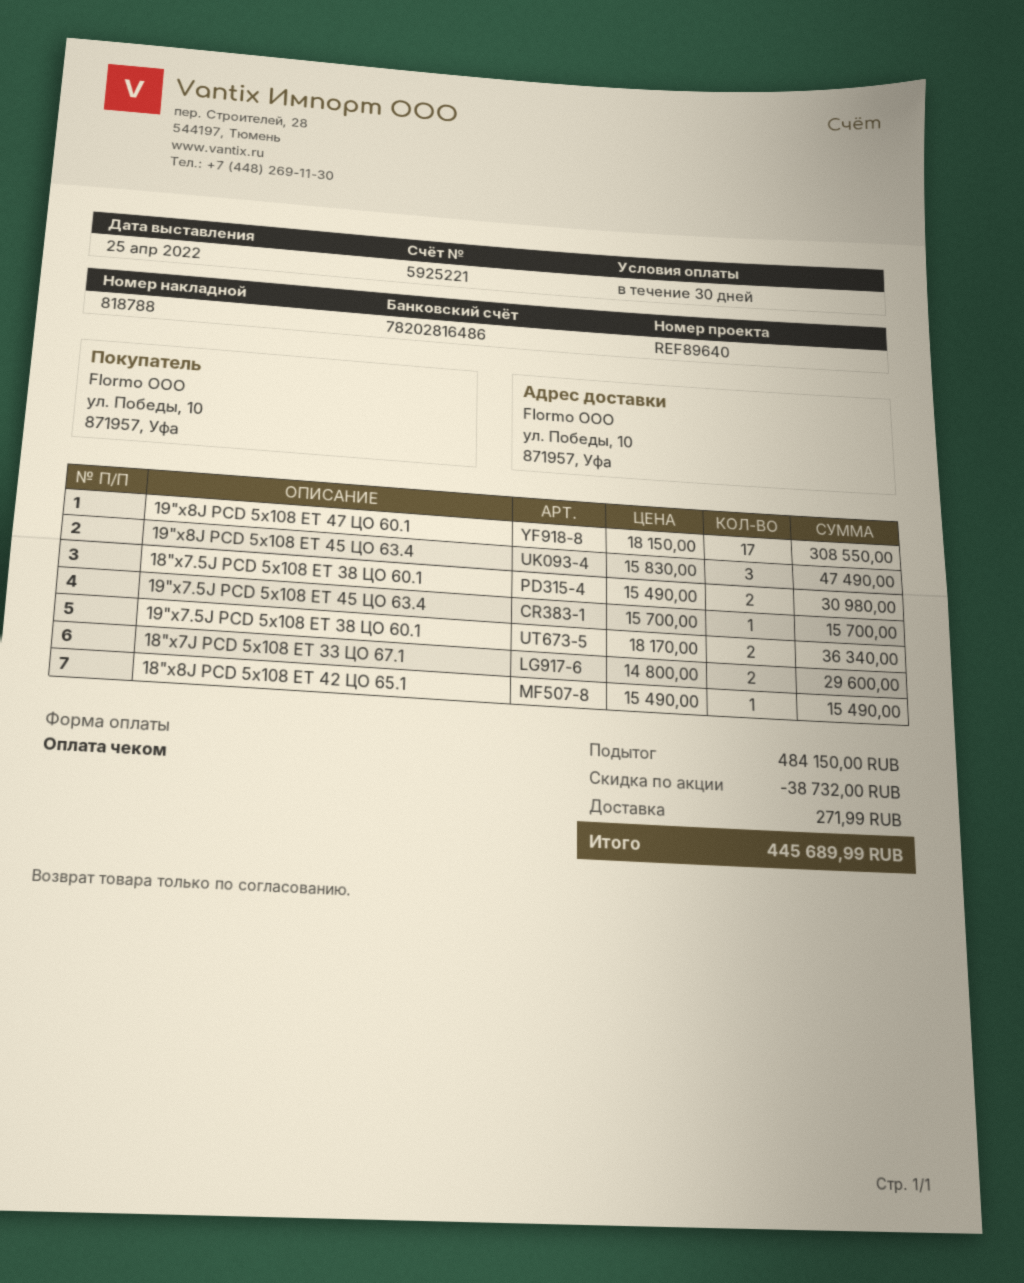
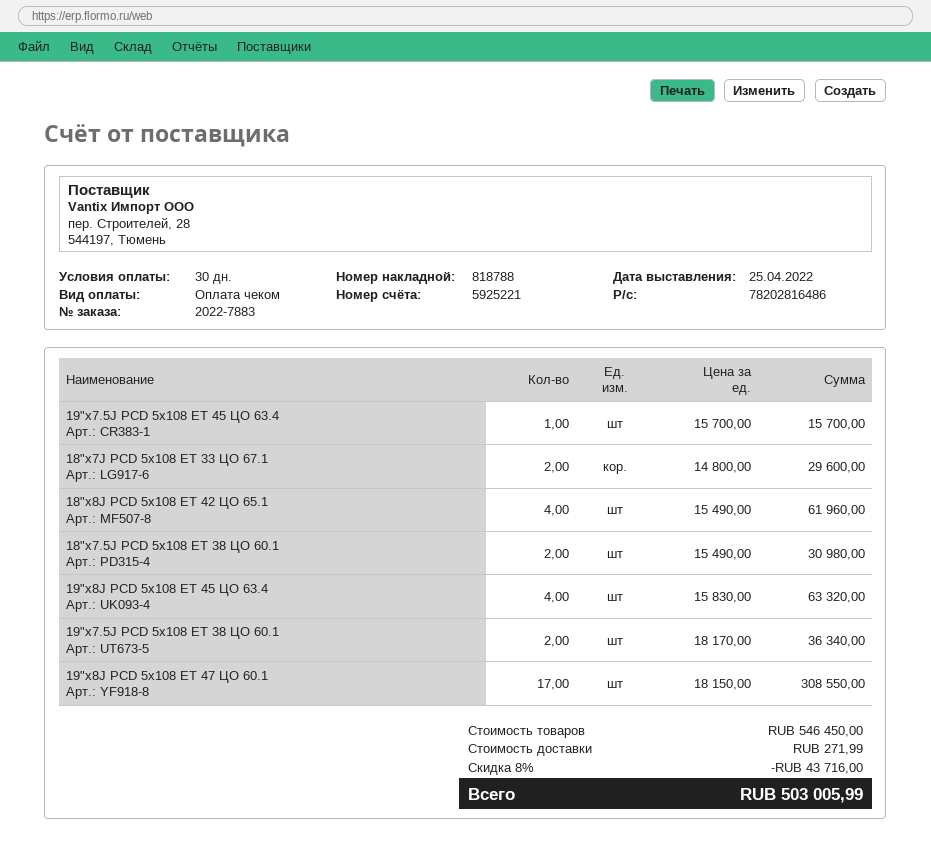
19"x8J PCD 5x108 ЕТ 45 ЦО 63.4: 3 x 15830.00 = 47490.00 -> 4 x 15830.00 = 63320.00
18"x8J PCD 5x108 ЕТ 42 ЦО 65.1: 1 x 15490.00 = 15490.00 -> 4 x 15490.00 = 61960.00
subtotal: 484150.00 -> 546450.00
discount: 38732.00 -> 43716.00
total: 445689.99 -> 503005.99

